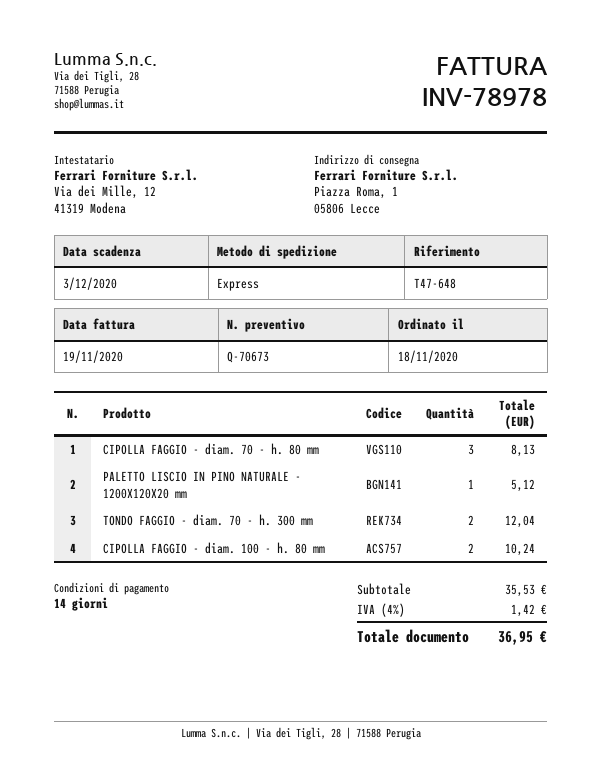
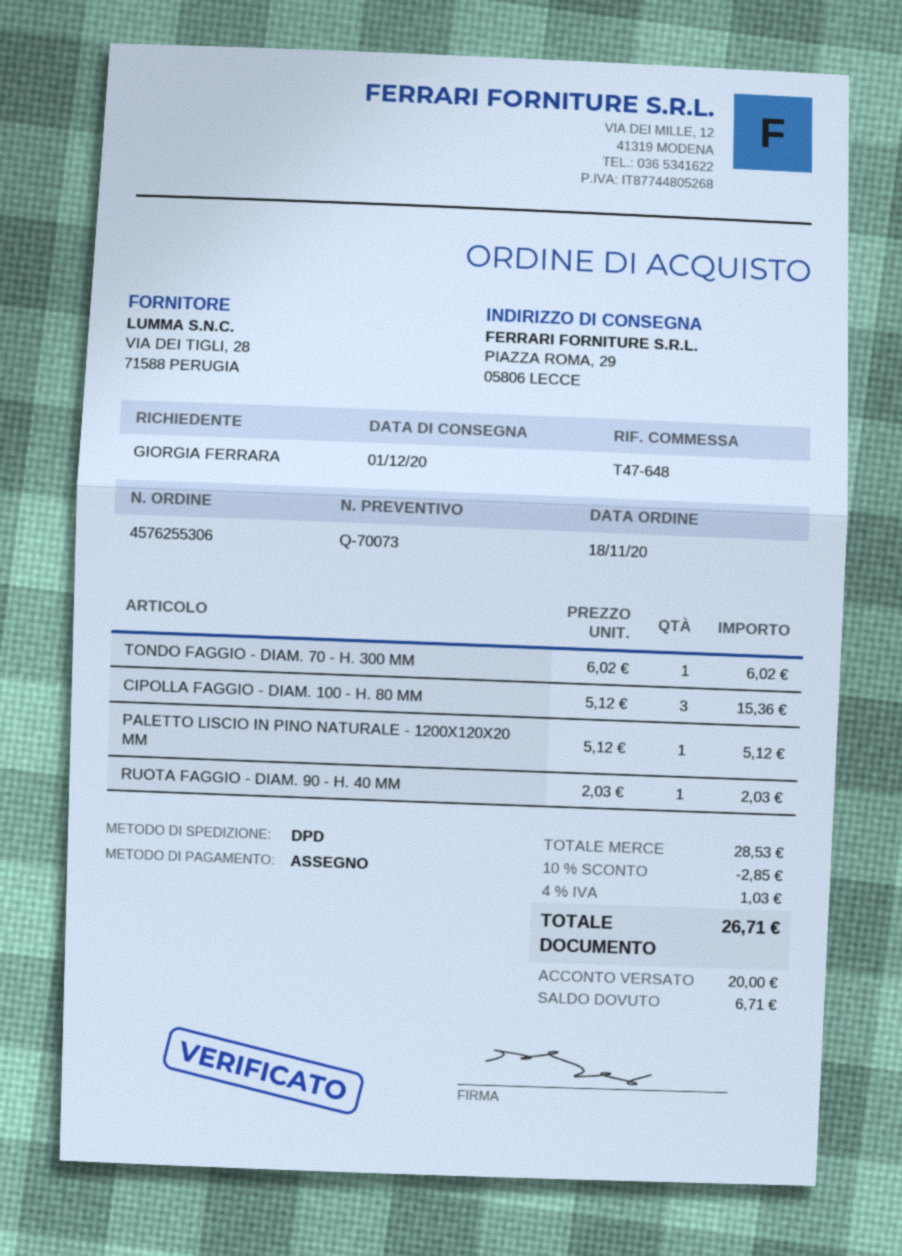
quote number: Q-70673 -> Q-70073
shipping method: express -> DPD
ship to: Piazza Roma, 1, 05806 Lecce -> PIAZZA ROMA, 29, 05806 LECCE
CIPOLLA FAGGIO - diam. 70 - h. 80 mm: 3 for 8.13 -> none
TONDO FAGGIO - diam. 70 - h. 300 mm: 2 for 12.04 -> 1 for 6.02
CIPOLLA FAGGIO - diam. 100 - h. 80 mm: 2 for 10.24 -> 3 for 15.36
RUOTA FAGGIO - DIAM. 90 - H. 40 MM: none -> 1 for 2.03
subtotal: 35.53 -> 28.53
discount: none -> 10% = 2.85
tax: 4% = 1.42 -> 4% = 1.03
total: 36.95 -> 26.71

